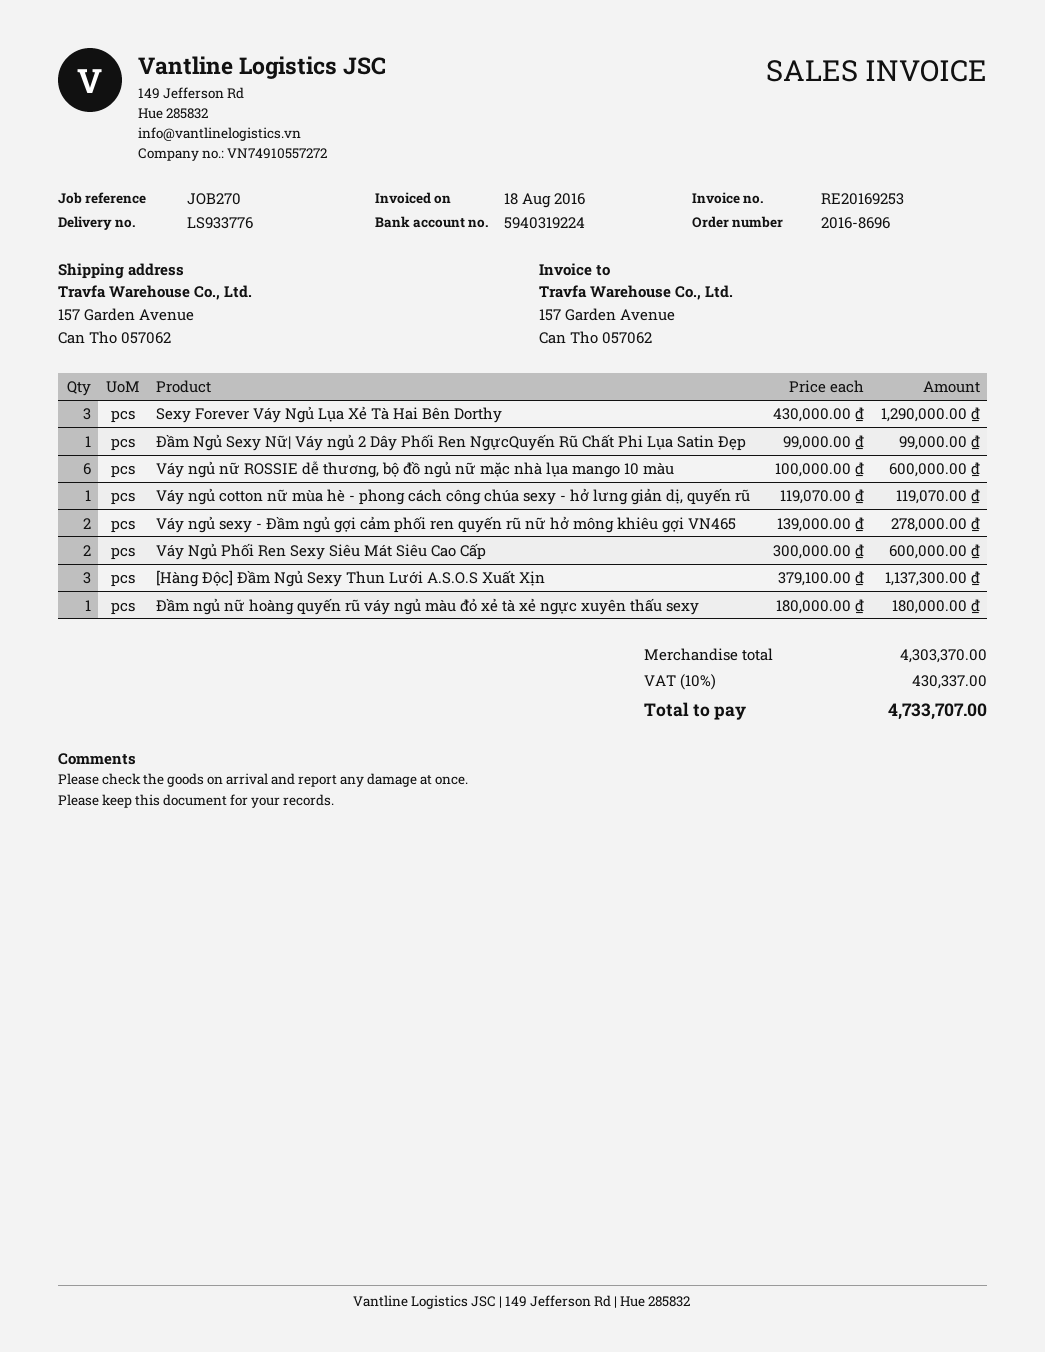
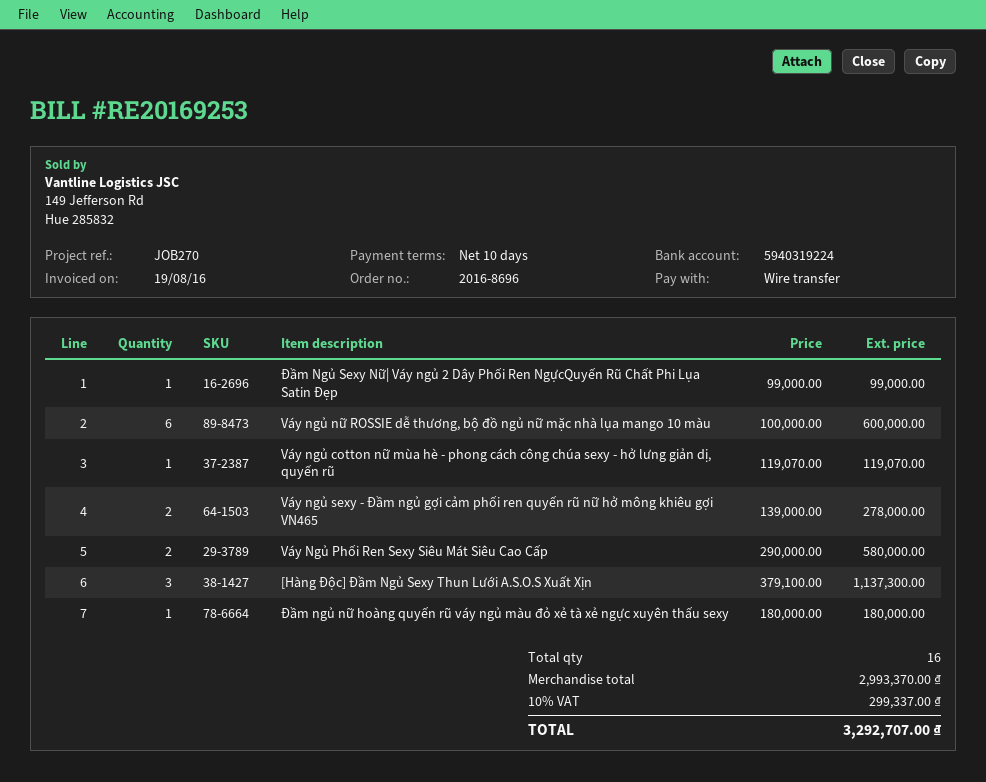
invoice date: 2016-08-18 -> 2016-08-19
Sexy Forever Váy Ngủ Lụa Xẻ Tà Hai Bên Dorthy: 3 x 430000.00 = 1290000.00 -> none
Váy Ngủ Phối Ren Sexy Siêu Mát Siêu Cao Cấp: 2 x 300000.00 = 600000.00 -> 2 x 290000.00 = 580000.00
subtotal: 4303370.00 -> 2993370.00
tax: 10% = 430337.00 -> 10% = 299337.00
total: 4733707.00 -> 3292707.00

